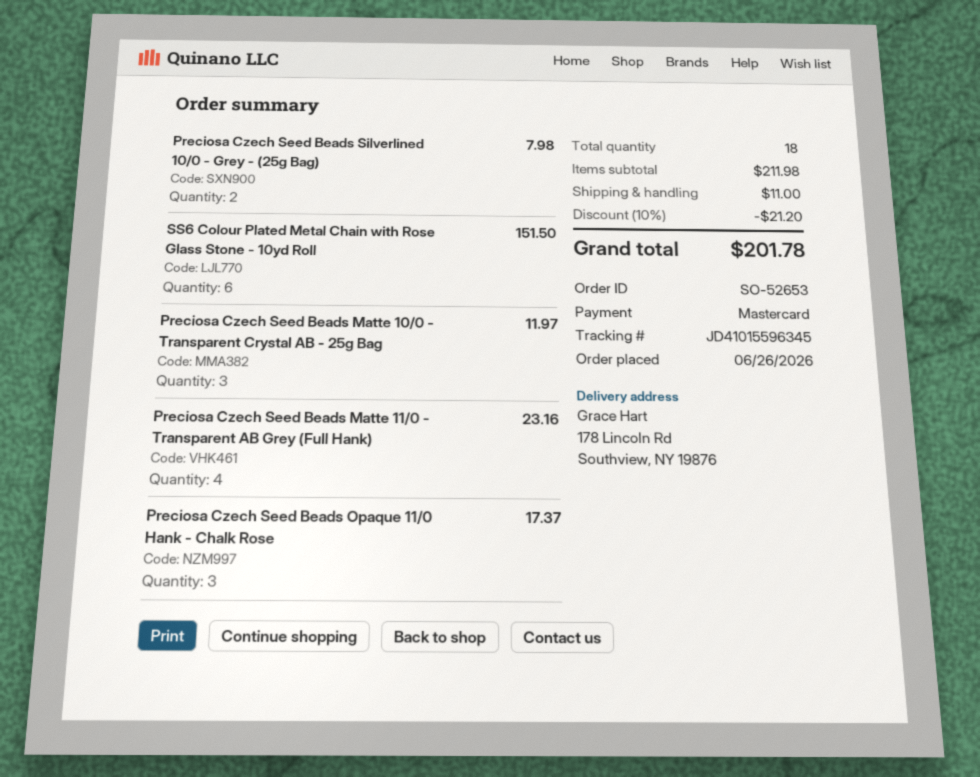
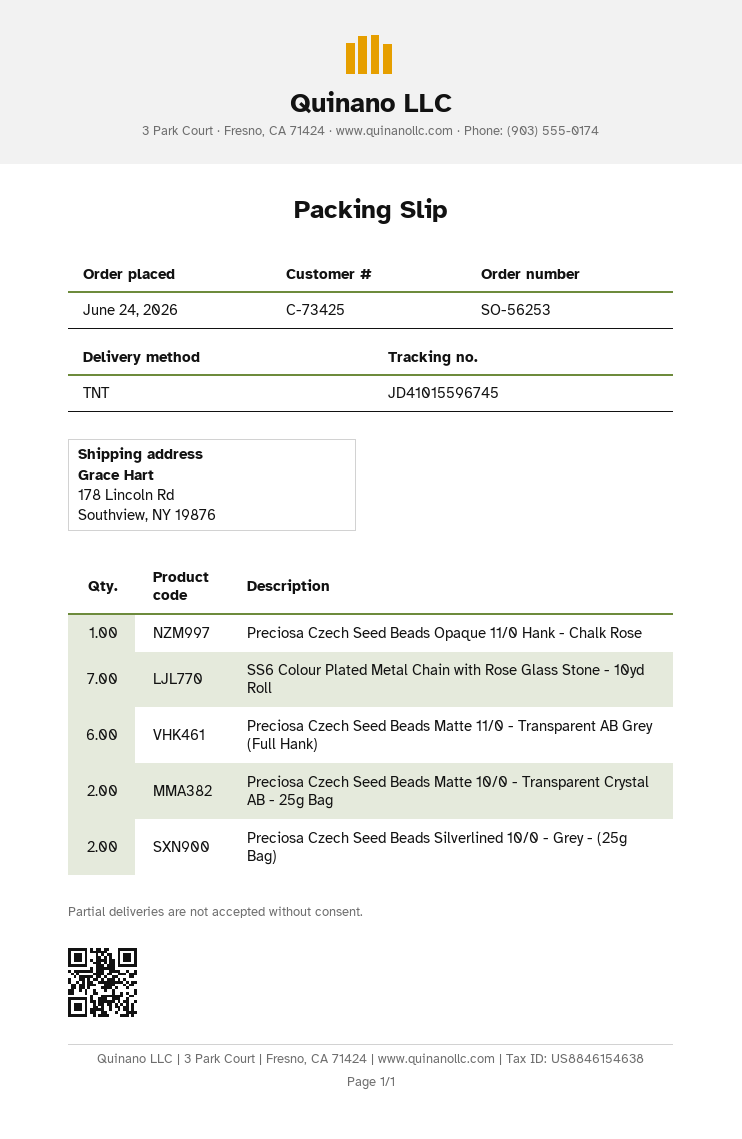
order number: SO-52653 -> SO-56253
order date: 2026-06-26 -> 2026-06-24
tracking number: JD41015596345 -> JD41015596745
SS6 Colour Plated Metal Chain with Rose Glass Stone - 10yd Roll: 6 -> 7
Preciosa Czech Seed Beads Matte 10/0 - Transparent Crystal AB - 25g Bag: 3 -> 2
Preciosa Czech Seed Beads Matte 11/0 - Transparent AB Grey (Full Hank): 4 -> 6
Preciosa Czech Seed Beads Opaque 11/0 Hank - Chalk Rose: 3 -> 1

